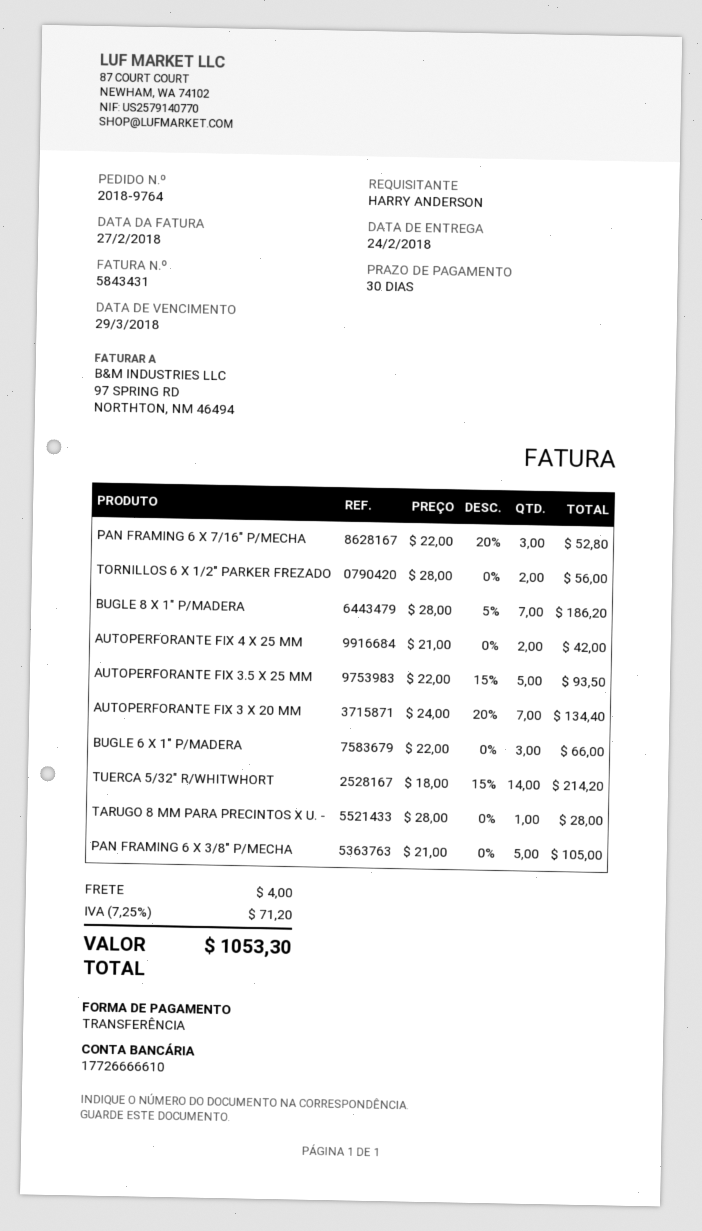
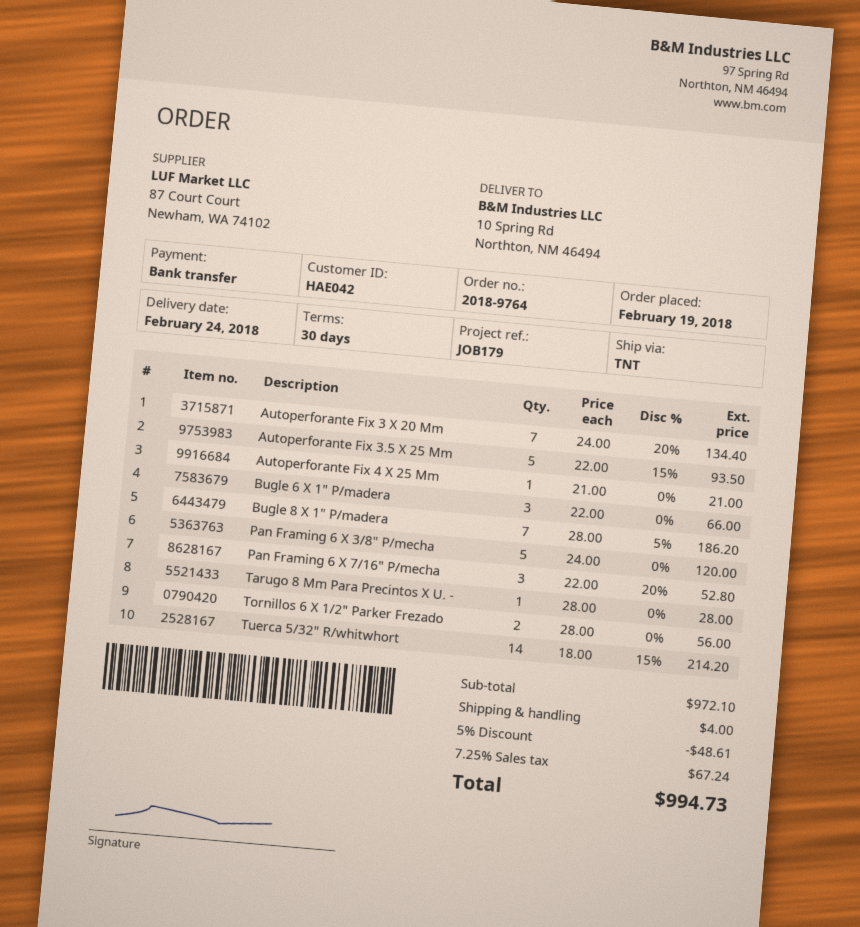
AUTOPERFORANTE FIX 4 X 25 MM: 2 x 21.00 = 42.00 -> 1 x 21.00 = 21.00
PAN FRAMING 6 X 3/8" P/MECHA: 5 x 21.00 = 105.00 -> 5 x 24.00 = 120.00
discount: none -> 5% = 48.61
tax: 7.25% = 71.20 -> 7.25% = 67.24
total: 1053.30 -> 994.73

